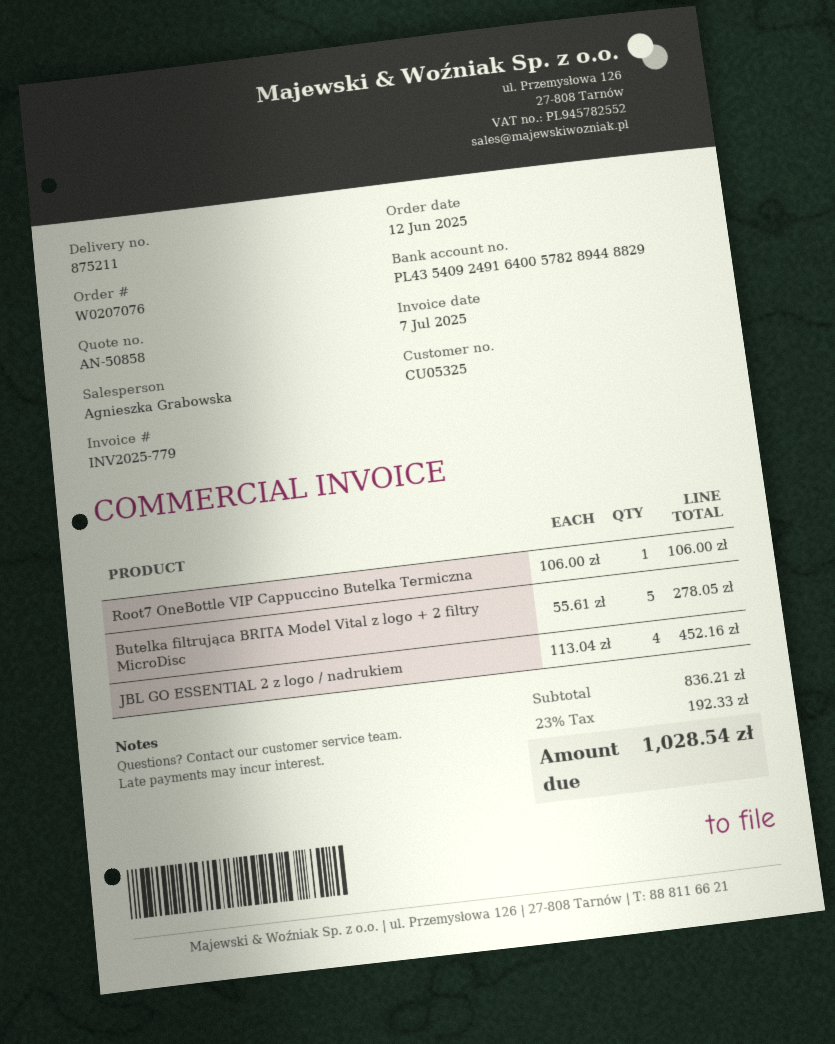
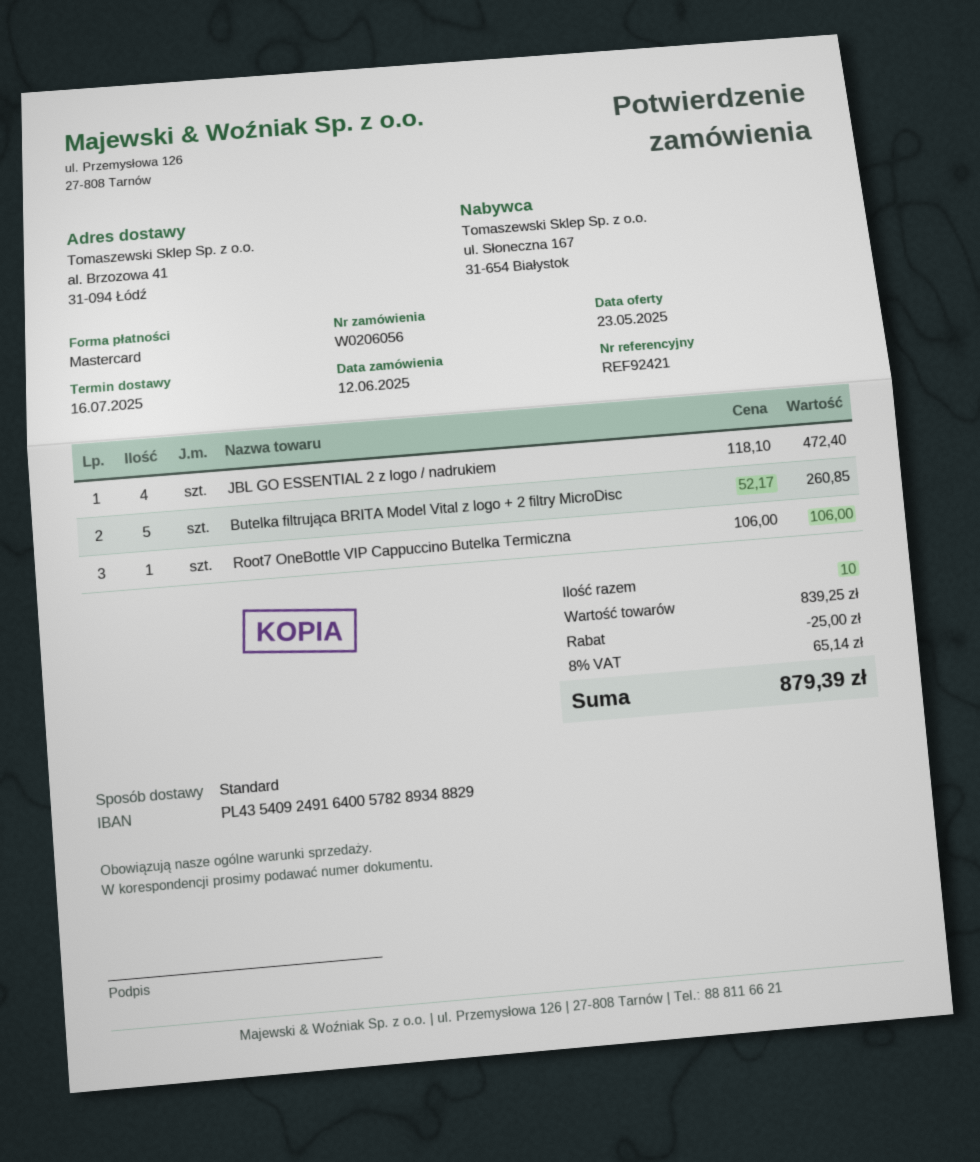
order number: W0207076 -> W0206056
bank account: PL43540924916400578289448829 -> PL43540924916400578289348829
Butelka filtrująca BRITA Model Vital z logo + 2 filtry MicroDisc: 5 x 55.61 = 278.05 -> 5 x 52.17 = 260.85
JBL GO ESSENTIAL 2 z logo / nadrukiem: 4 x 113.04 = 452.16 -> 4 x 118.10 = 472.40
subtotal: 836.21 -> 839.25
discount: none -> 25.00
tax: 23% = 192.33 -> 8% = 65.14
total: 1028.54 -> 879.39

